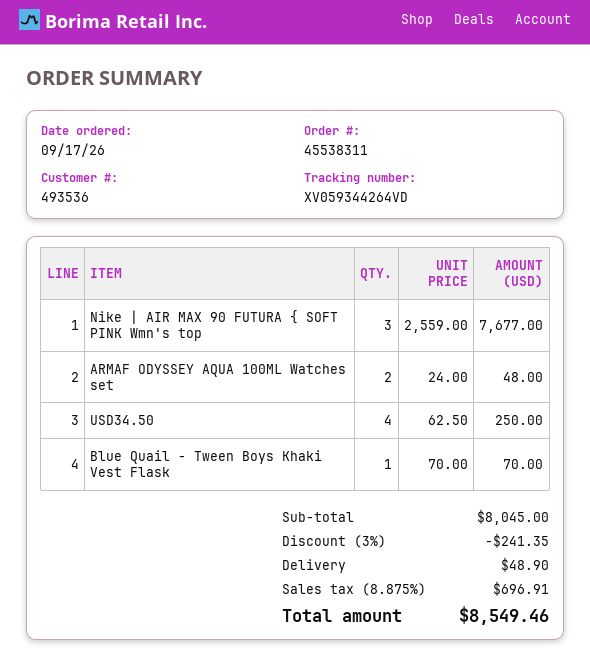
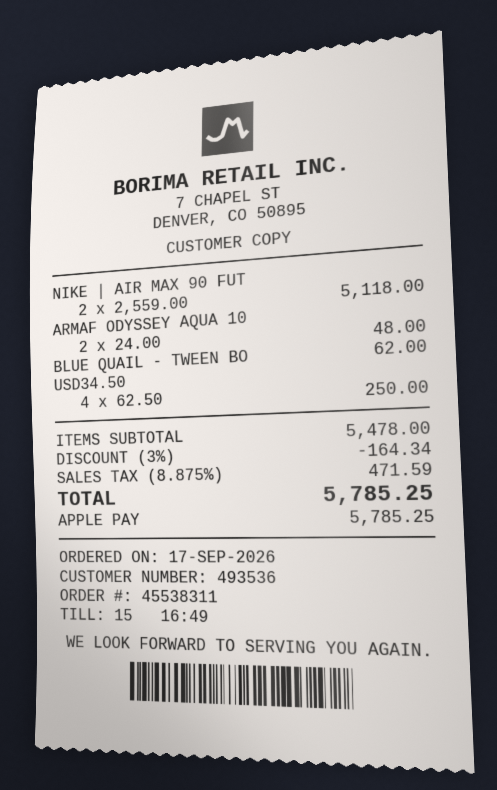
Nike | AIR MAX 90 FUTURA { SOFT PINK Wmn's top: 3 x 2559.00 = 7677.00 -> 2 x 2559.00 = 5118.00
Blue Quail - Tween Boys Khaki Vest Flask: 1 x 70.00 = 70.00 -> 1 x 62.00 = 62.00
subtotal: 8045.00 -> 5478.00
discount: 3% = 241.35 -> 3% = 164.34
shipping: 48.90 -> none
tax: 8.875% = 696.91 -> 8.875% = 471.59
total: 8549.46 -> 5785.25

